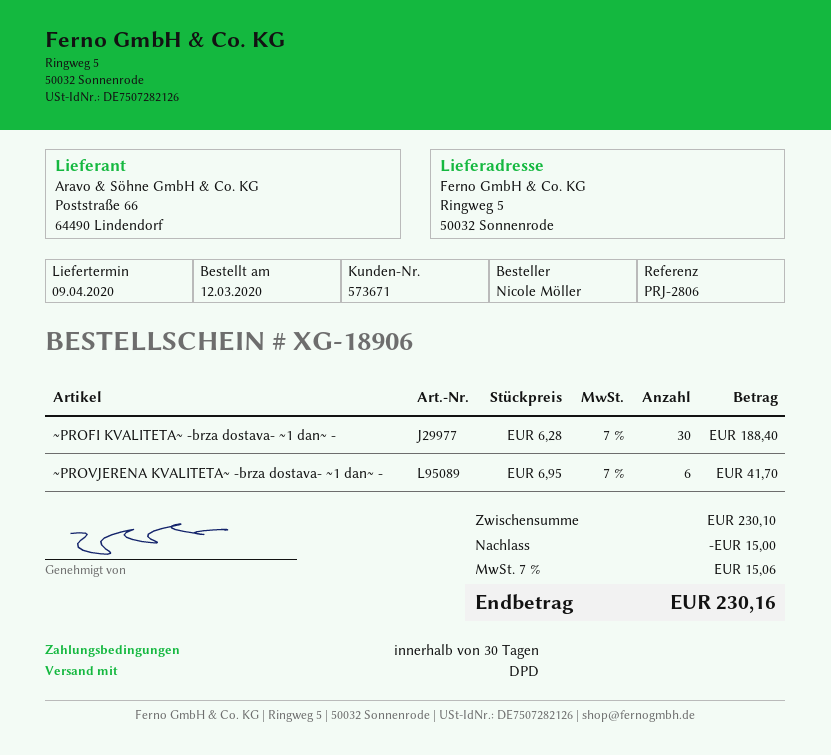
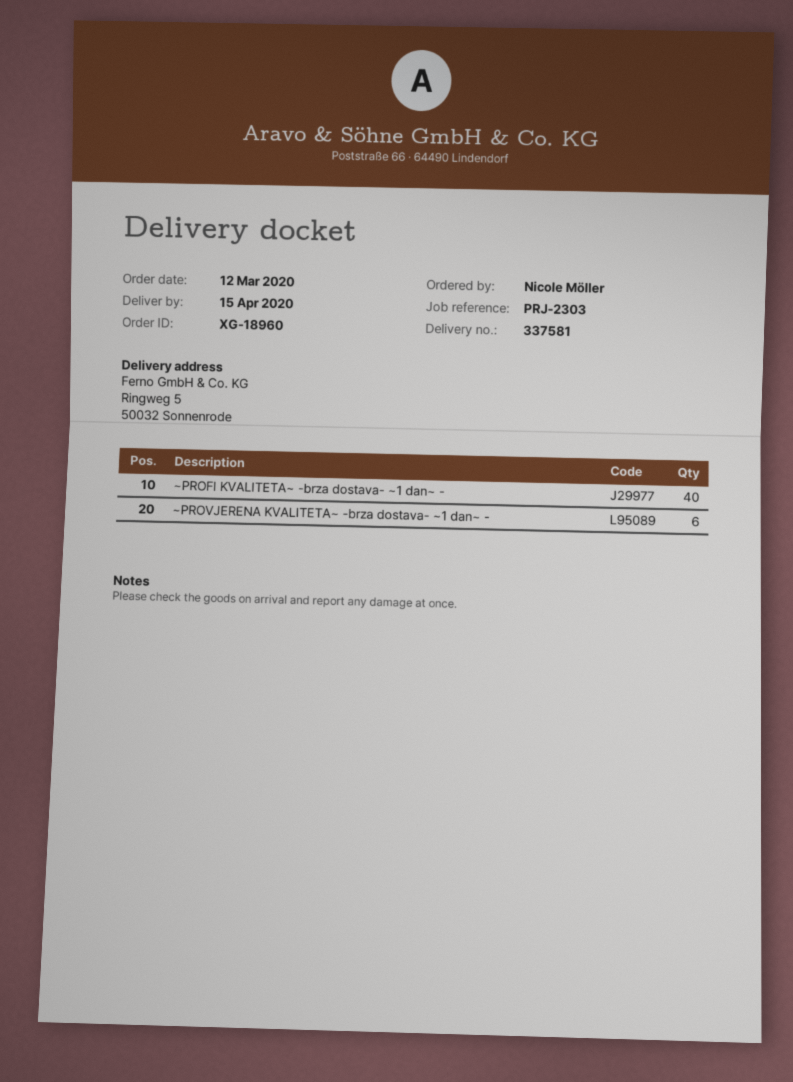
order number: XG-18906 -> XG-18960
delivery date: 2020-04-09 -> 2020-04-15
reference: PRJ-2806 -> PRJ-2303
~PROFI KVALITETA~ -brza dostava- ~1 dan~ -: 30 -> 40

